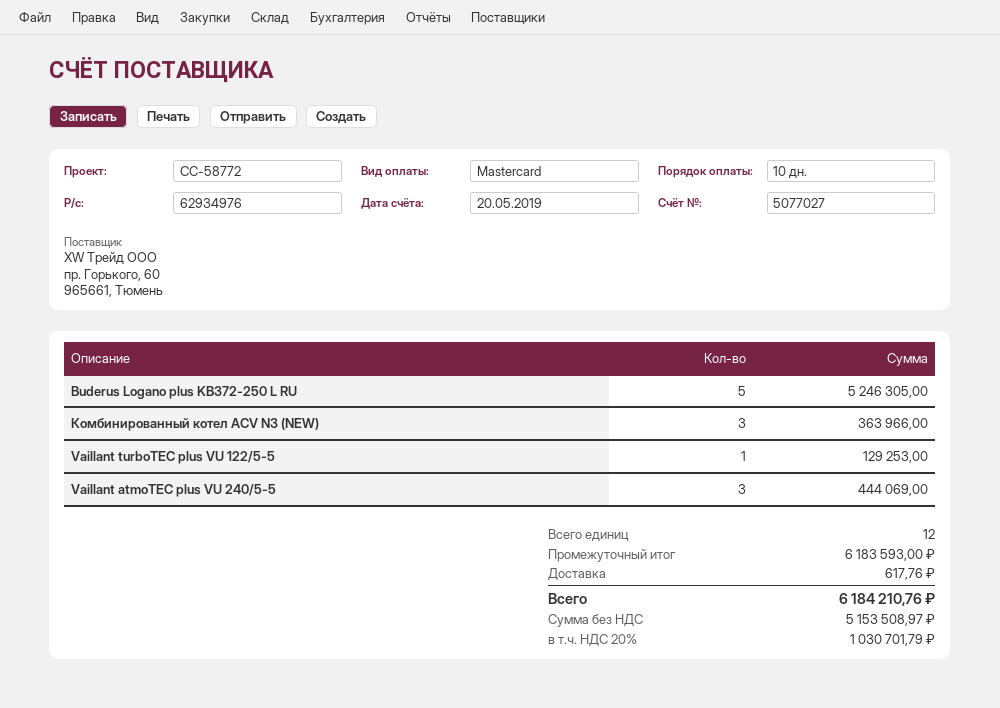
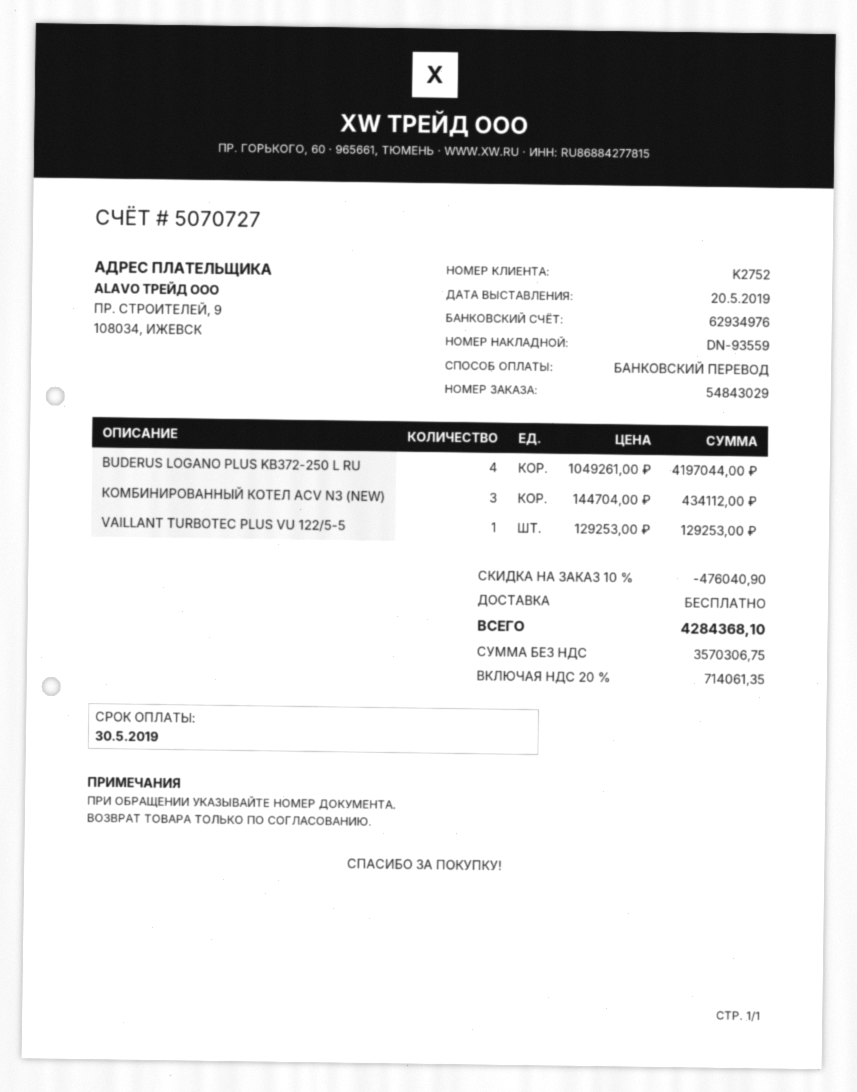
invoice number: 5077027 -> 5070727
payment method: Mastercard -> bank transfer
Buderus Logano plus KB372-250 L RU: 5 for 5246305.00 -> 4 for 4197044.00
Комбинированный котел ACV N3 (NEW): 3 for 363966.00 -> 3 for 434112.00
Vaillant atmoTEC plus VU 240/5-5: 3 for 444069.00 -> none
discount: none -> 10% = 476040.90
shipping: 617.76 -> 0.00
net: 5153508.97 -> 3570306.75
tax: 20% = 1030701.79 -> 20% = 714061.35
total: 6184210.76 -> 4284368.10

